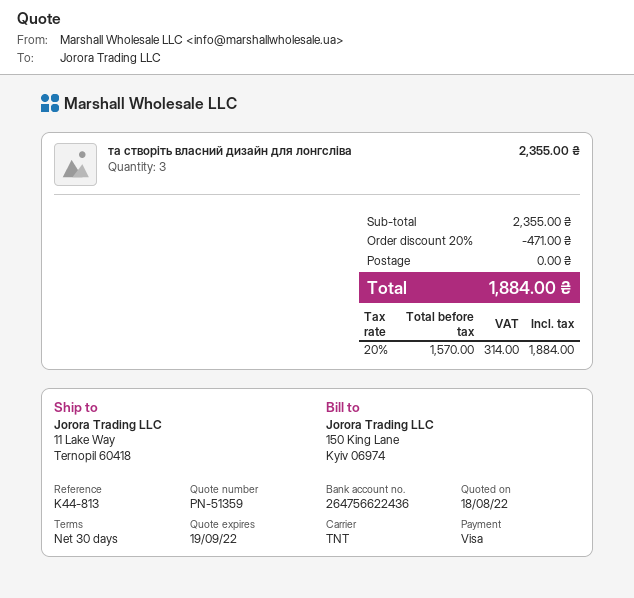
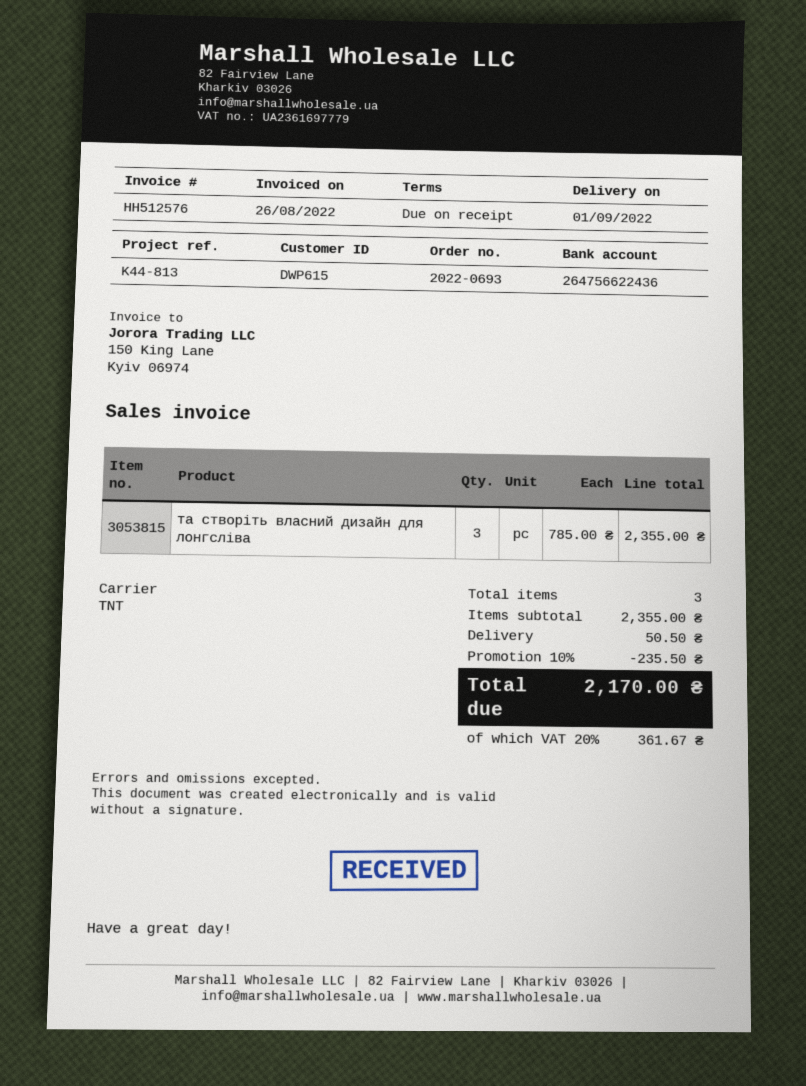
payment terms: 30 days -> on receipt
discount: 20% = 471.00 -> 10% = 235.50
shipping: 0.00 -> 50.50
tax: 20% = 314.00 -> 20% = 361.67
total: 1884.00 -> 2170.00

